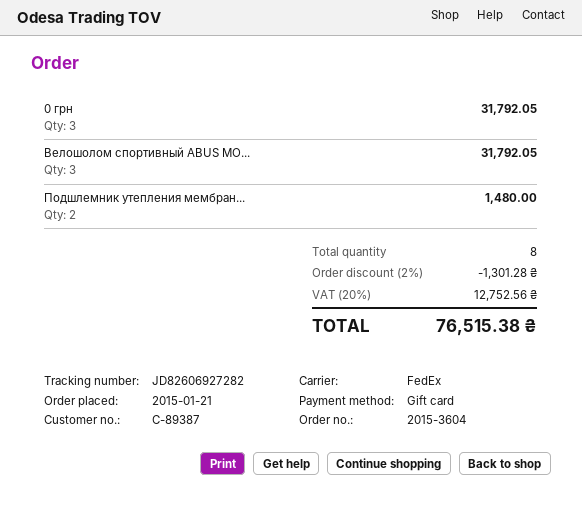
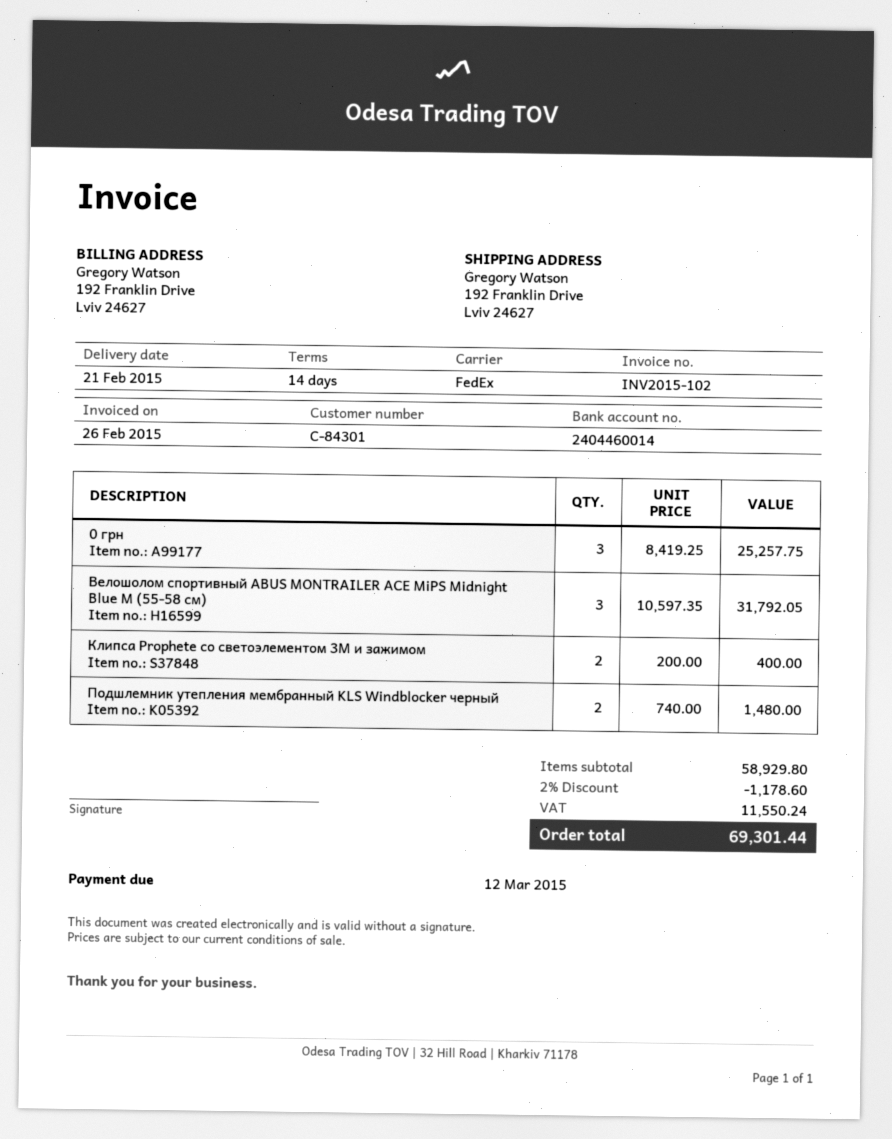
customer number: C-89387 -> C-84301
0 грн: 3 for 31792.05 -> 3 for 25257.75
Клипса Prophete со светоэлементом 3М и зажимом: none -> 2 for 400.00
discount: 2% = 1301.28 -> 2% = 1178.60
tax: 12752.56 -> 11550.24
total: 76515.38 -> 69301.44

